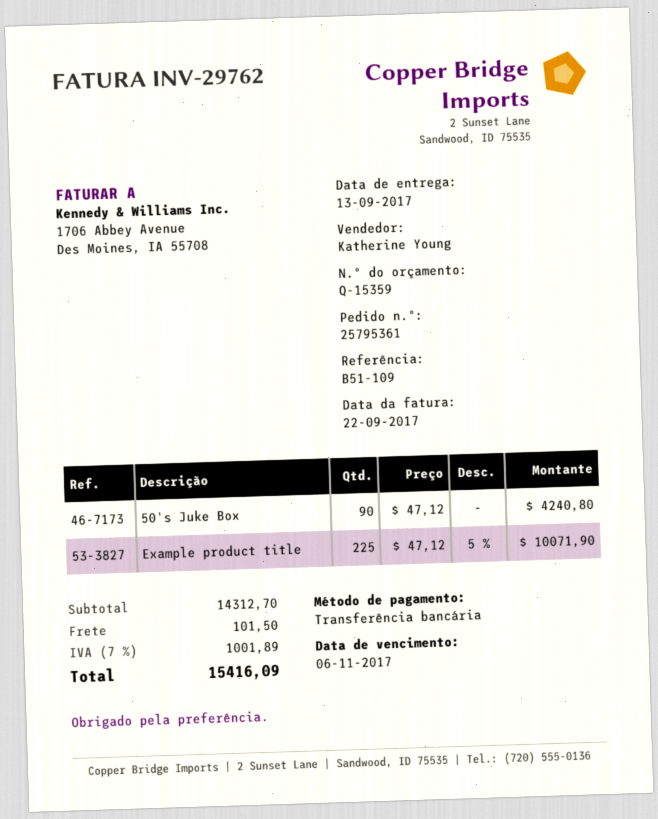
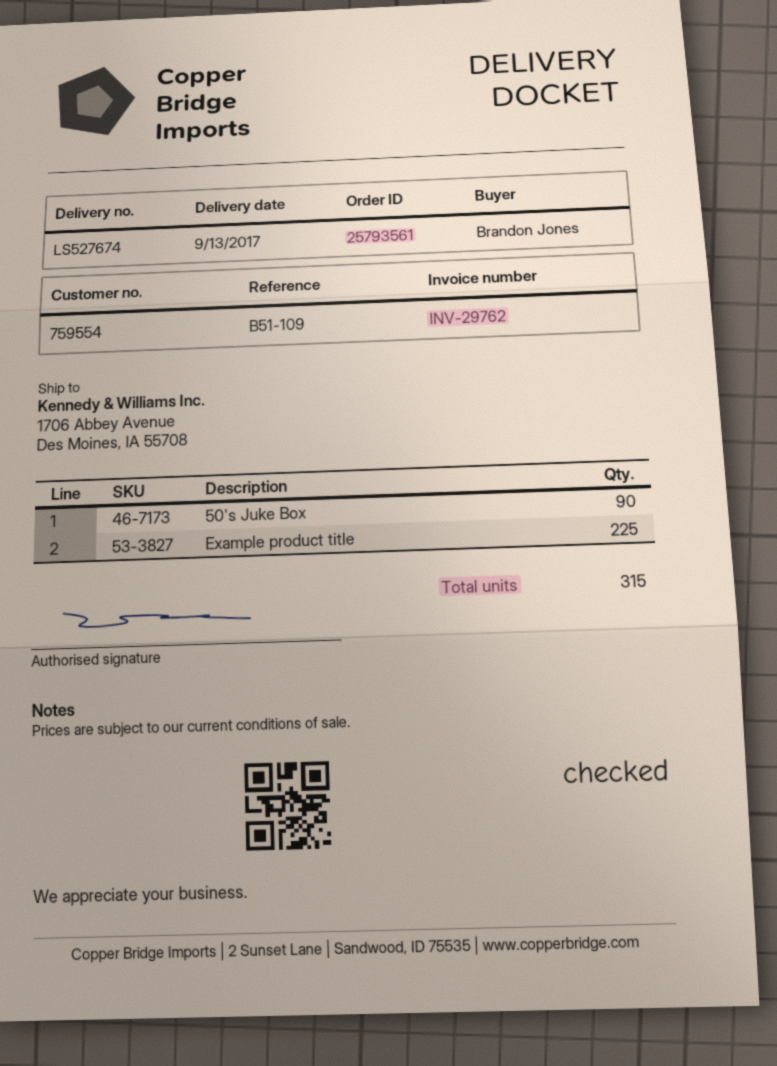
order number: 25795361 -> 25793561

